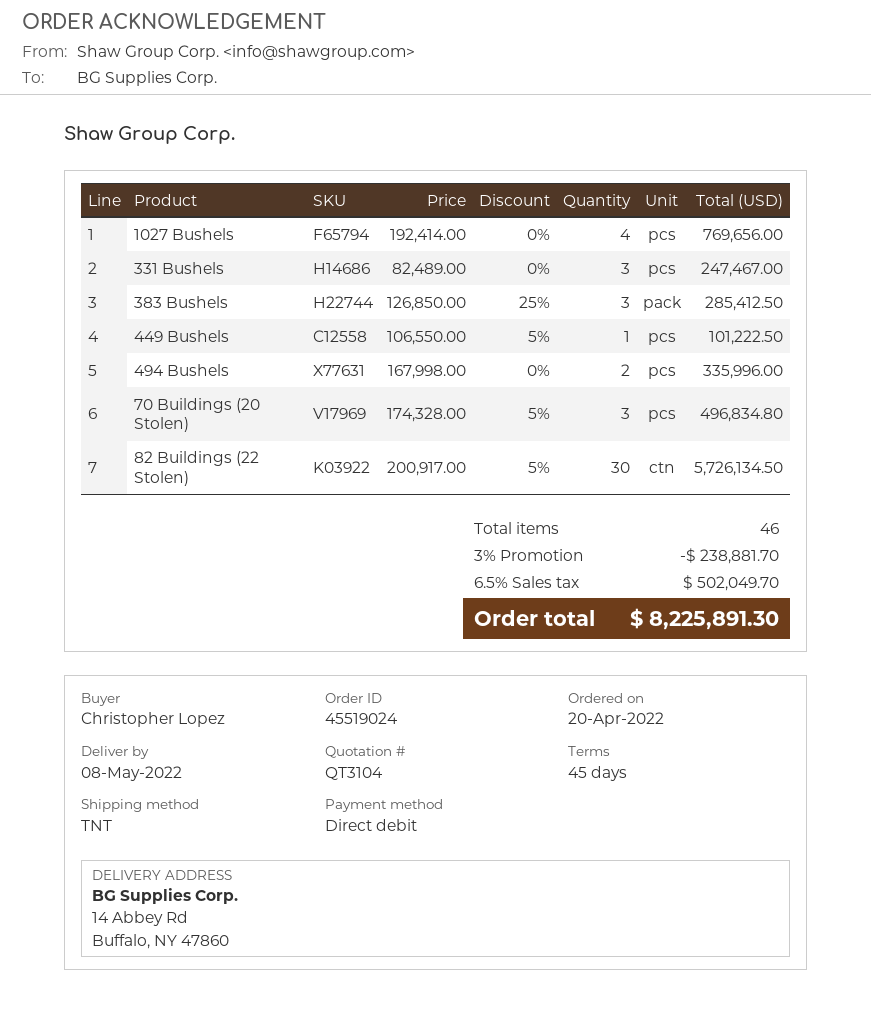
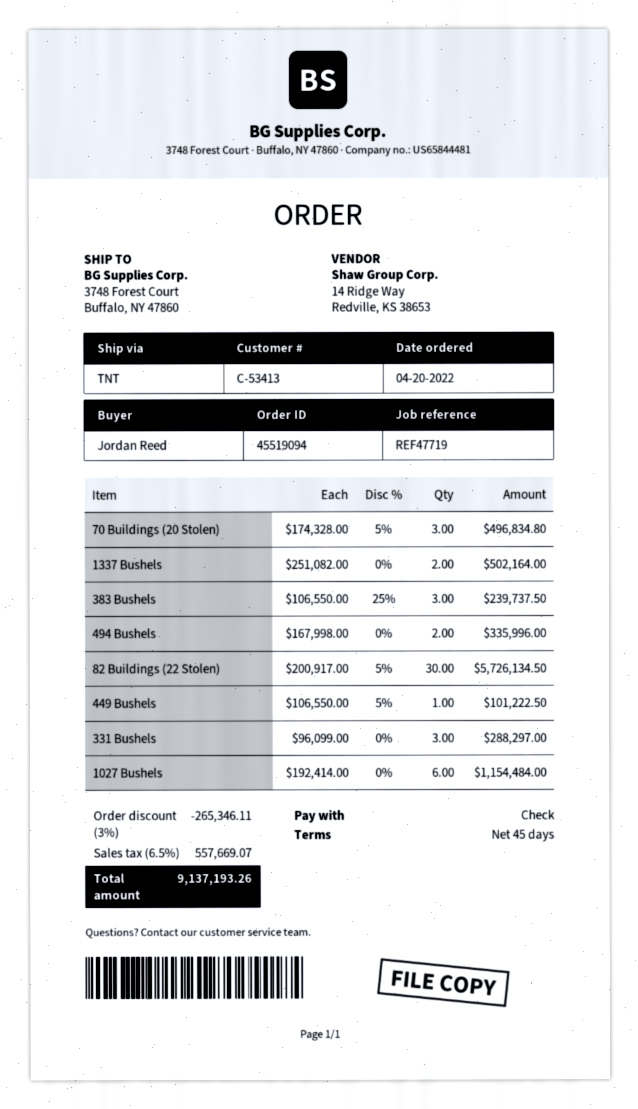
order number: 45519024 -> 45519094
ordered by: Christopher Lopez -> Jordan Reed
payment method: direct debit -> cheque
ship to: 14 Abbey Rd, Buffalo, NY 47860 -> 3748 Forest Court, Buffalo, NY 47860
1027 Bushels: 4 x 192414.00 = 769656.00 -> 6 x 192414.00 = 1154484.00
331 Bushels: 3 x 82489.00 = 247467.00 -> 3 x 96099.00 = 288297.00
383 Bushels: 3 x 126850.00 - 25% = 285412.50 -> 3 x 106550.00 - 25% = 239737.50
1337 Bushels: none -> 2 x 251082.00 = 502164.00
discount: 3% = 238881.70 -> 3% = 265346.11
tax: 6.5% = 502049.70 -> 6.5% = 557669.07
total: 8225891.30 -> 9137193.26

